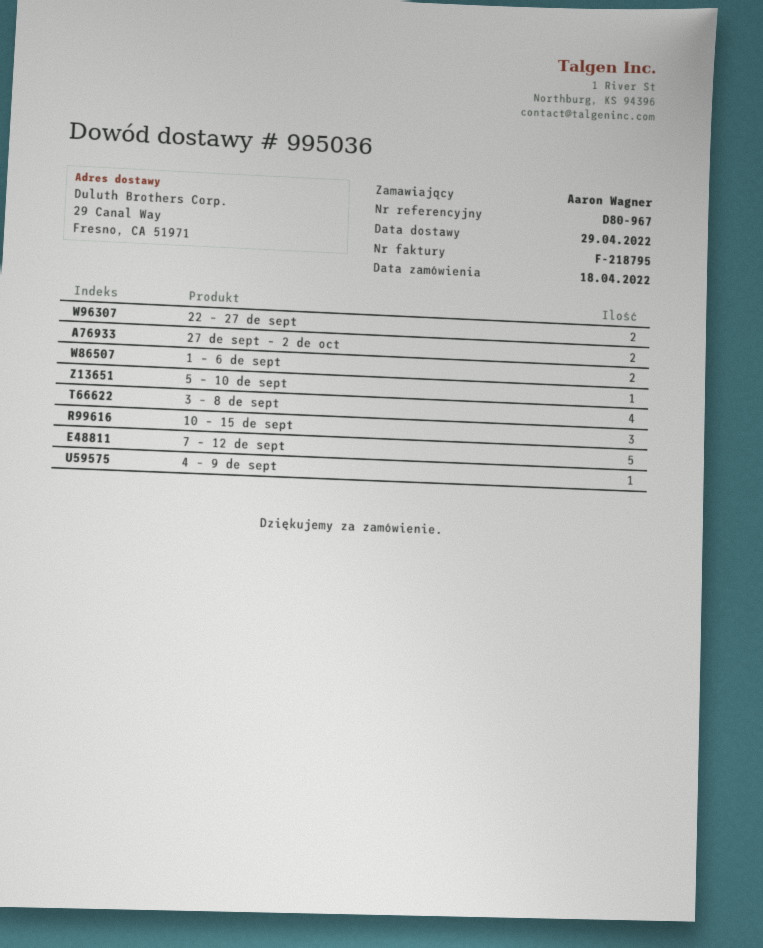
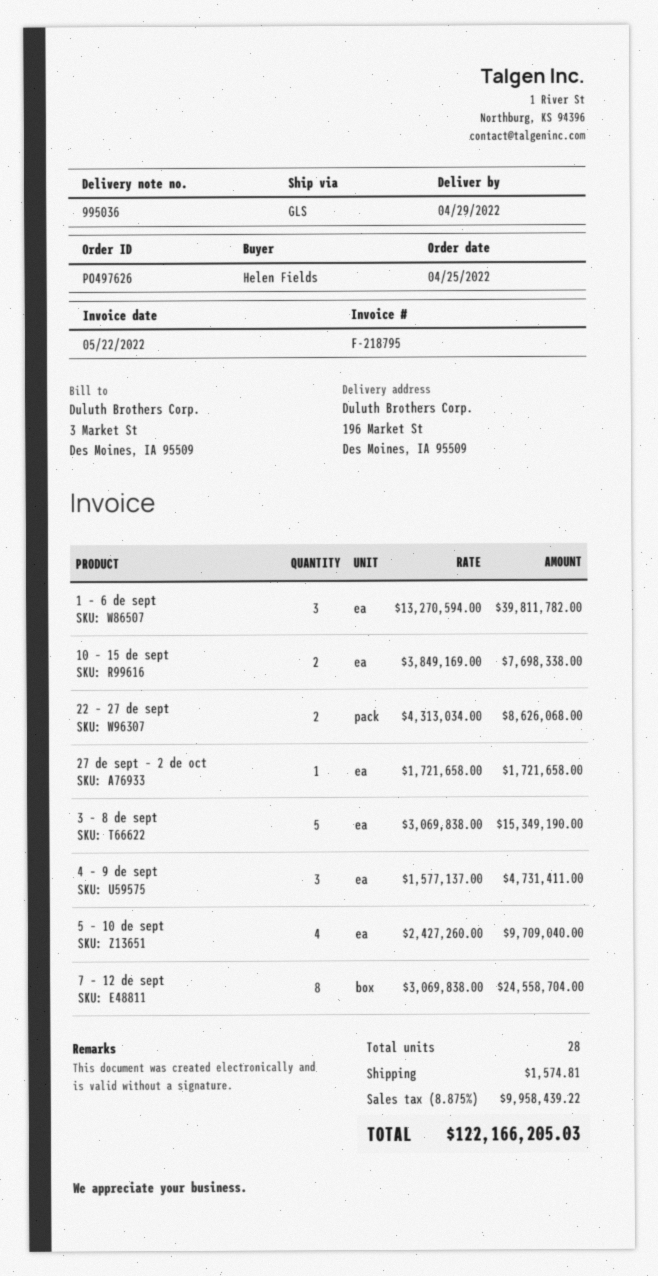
order date: 2022-04-18 -> 2022-04-25
ordered by: Aaron Wagner -> Helen Fields
ship to: 29 Canal Way, Fresno, CA 51971 -> 196 Market St, Des Moines, IA 95509
27 de sept – 2 de oct: 2 -> 1
1 – 6 de sept: 2 -> 3
5 – 10 de sept: 1 -> 4
3 – 8 de sept: 4 -> 5
10 – 15 de sept: 3 -> 2
7 – 12 de sept: 5 -> 8
4 – 9 de sept: 1 -> 3

